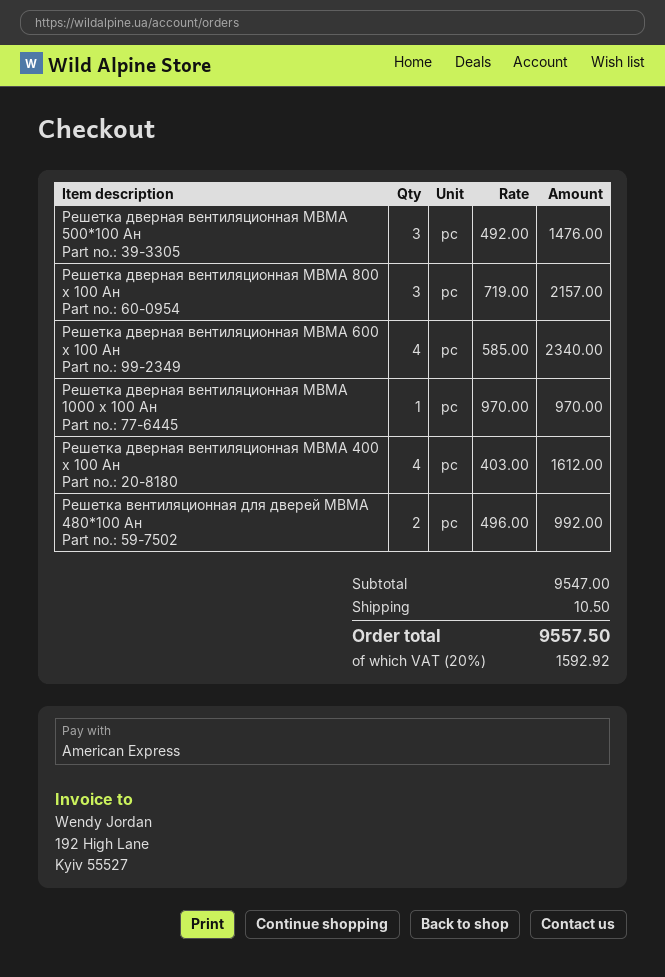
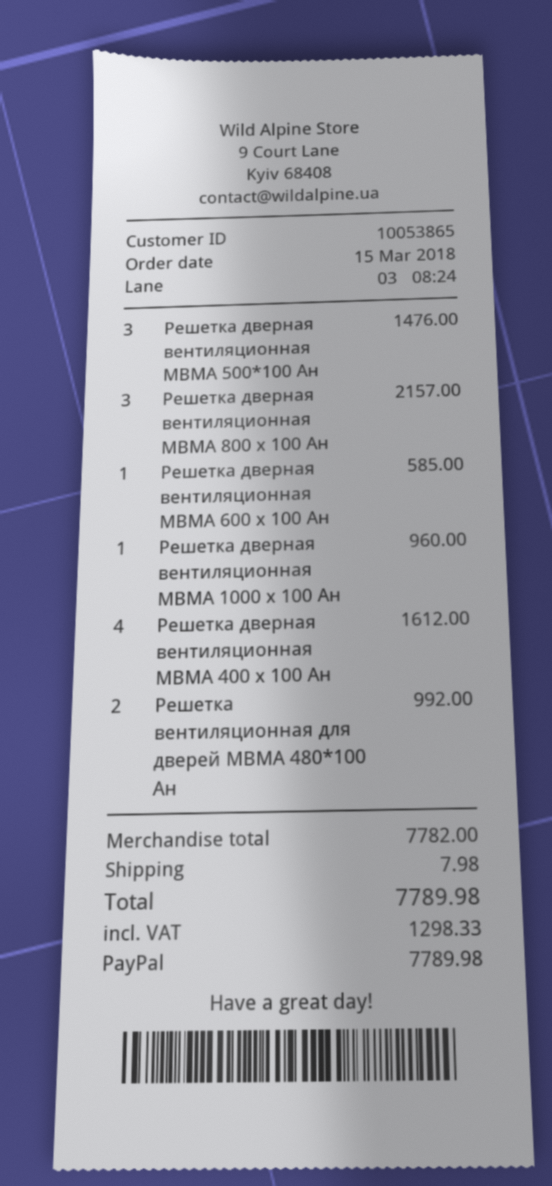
payment method: American Express -> PayPal
Решетка дверная вентиляционная МВМА 600 х 100 Ан: 4 for 2340.00 -> 1 for 585.00
Решетка дверная вентиляционная МВМА 1000 х 100 Ан: 1 for 970.00 -> 1 for 960.00
subtotal: 9547.00 -> 7782.00
shipping: 10.50 -> 7.98
tax: 1592.92 -> 1298.33
total: 9557.50 -> 7789.98

